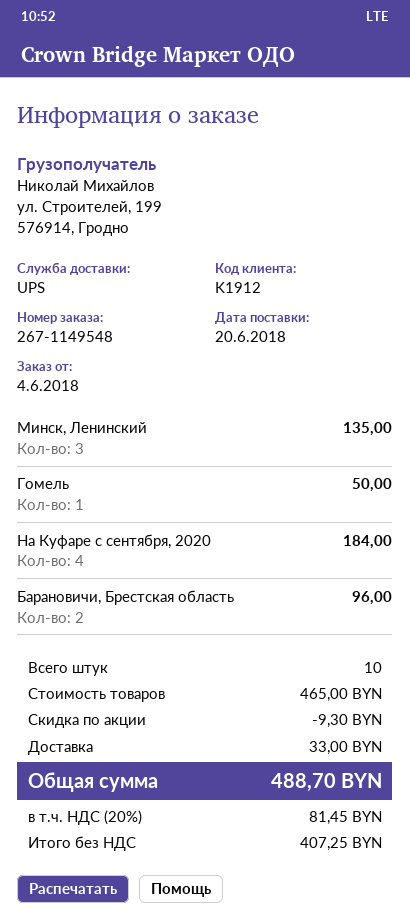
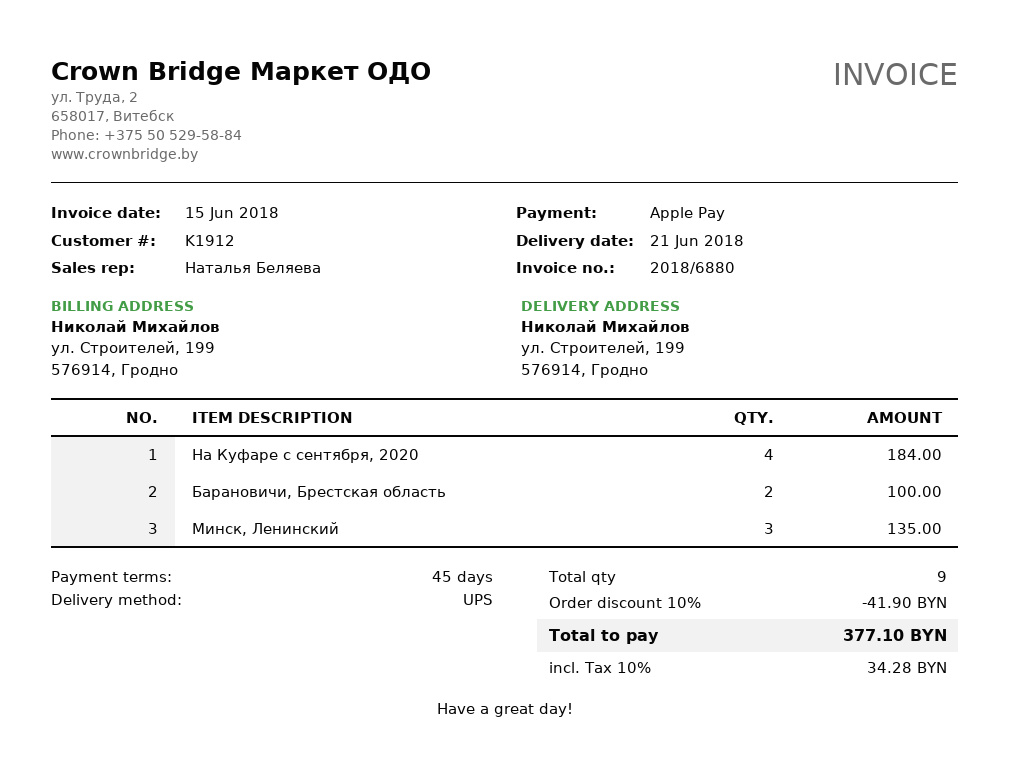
delivery date: 2018-06-20 -> 2018-06-21
Гомель: 1 for 50.00 -> none
Барановичи, Брестская область: 2 for 96.00 -> 2 for 100.00
total quantity: 10 -> 9
discount: 9.30 -> 41.90
shipping: 33.00 -> none
tax: 20% = 81.45 -> 10% = 34.28
total: 488.70 -> 377.10

